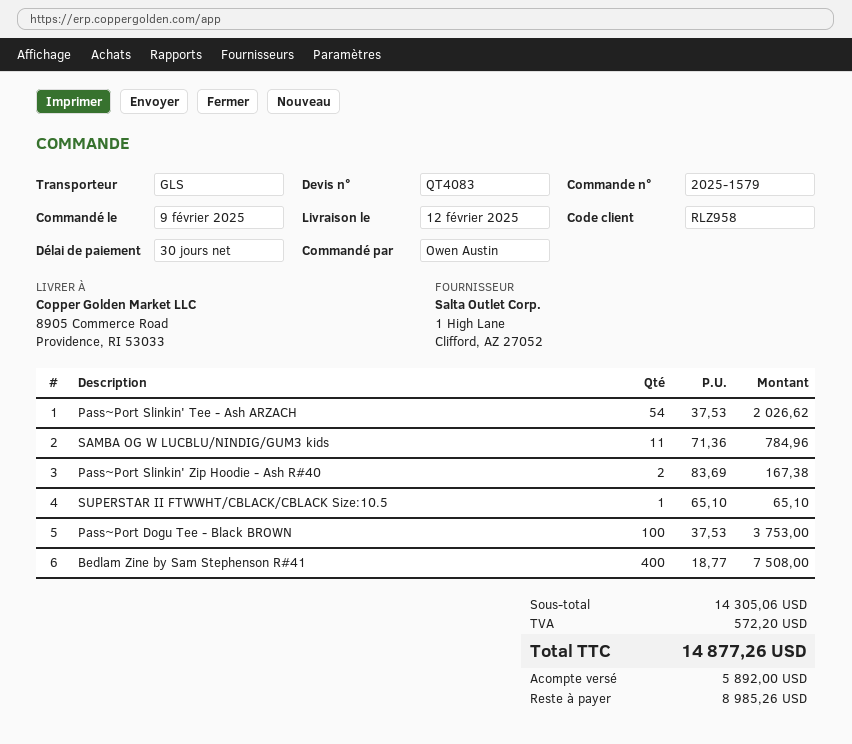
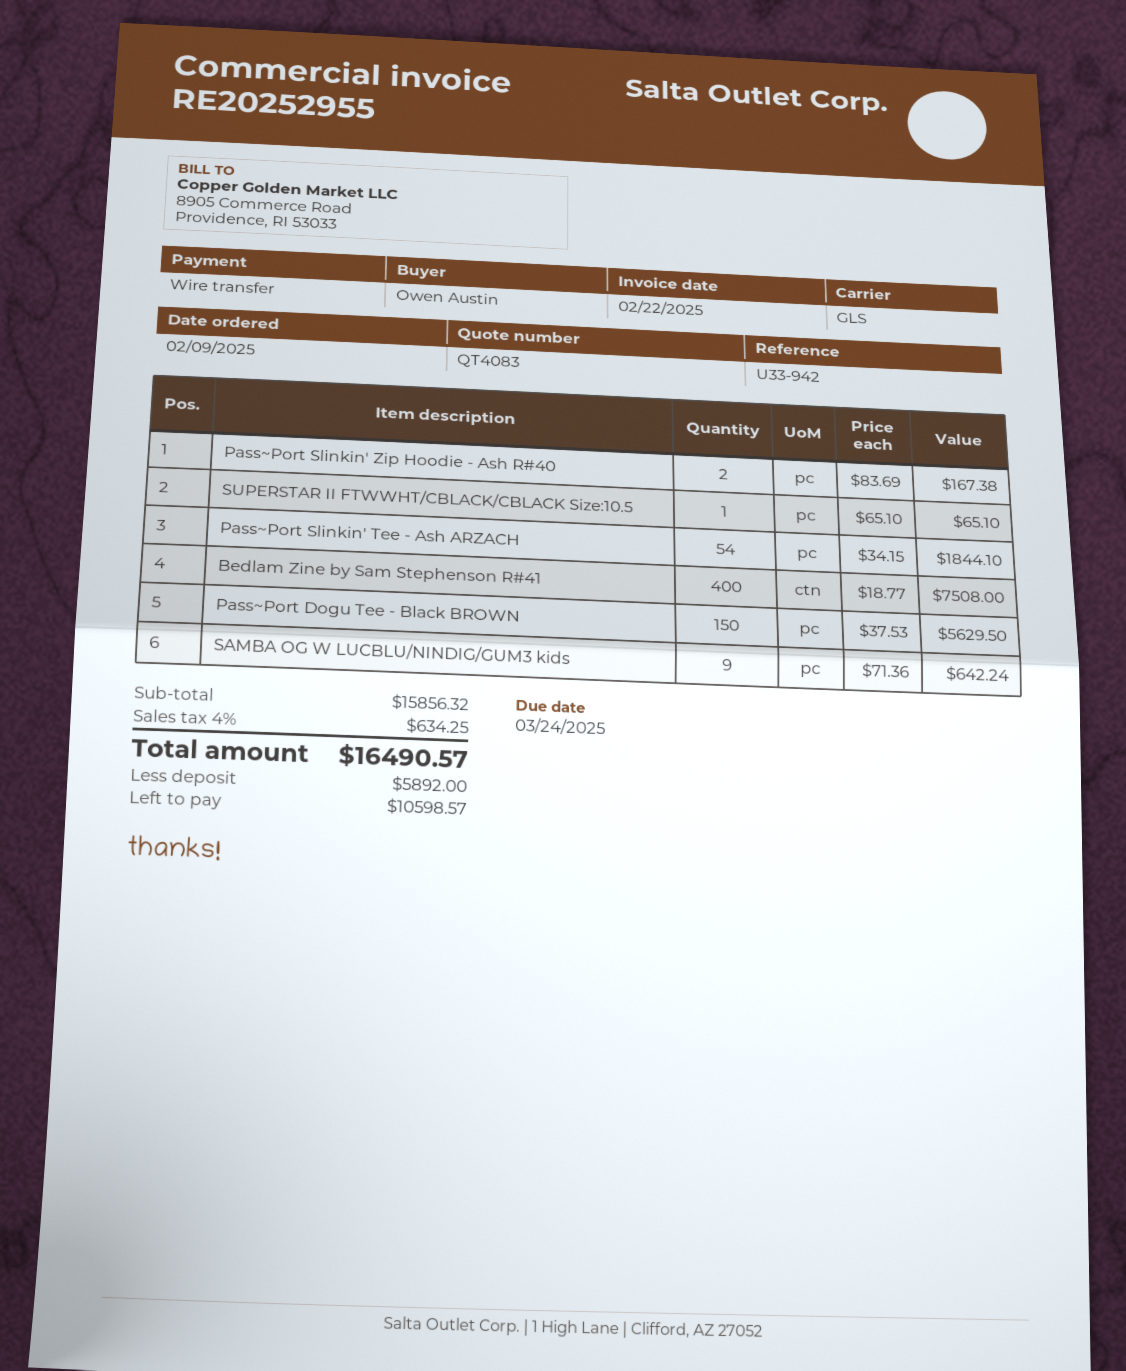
Pass~Port Slinkin' Tee - Ash ARZACH: 54 x 37.53 = 2026.62 -> 54 x 34.15 = 1844.10
SAMBA OG W LUCBLU/NINDIG/GUM3 kids: 11 x 71.36 = 784.96 -> 9 x 71.36 = 642.24
Pass~Port Dogu Tee - Black BROWN: 100 x 37.53 = 3753.00 -> 150 x 37.53 = 5629.50
subtotal: 14305.06 -> 15856.32
tax: 572.20 -> 634.25
total: 14877.26 -> 16490.57
balance: 8985.26 -> 10598.57

